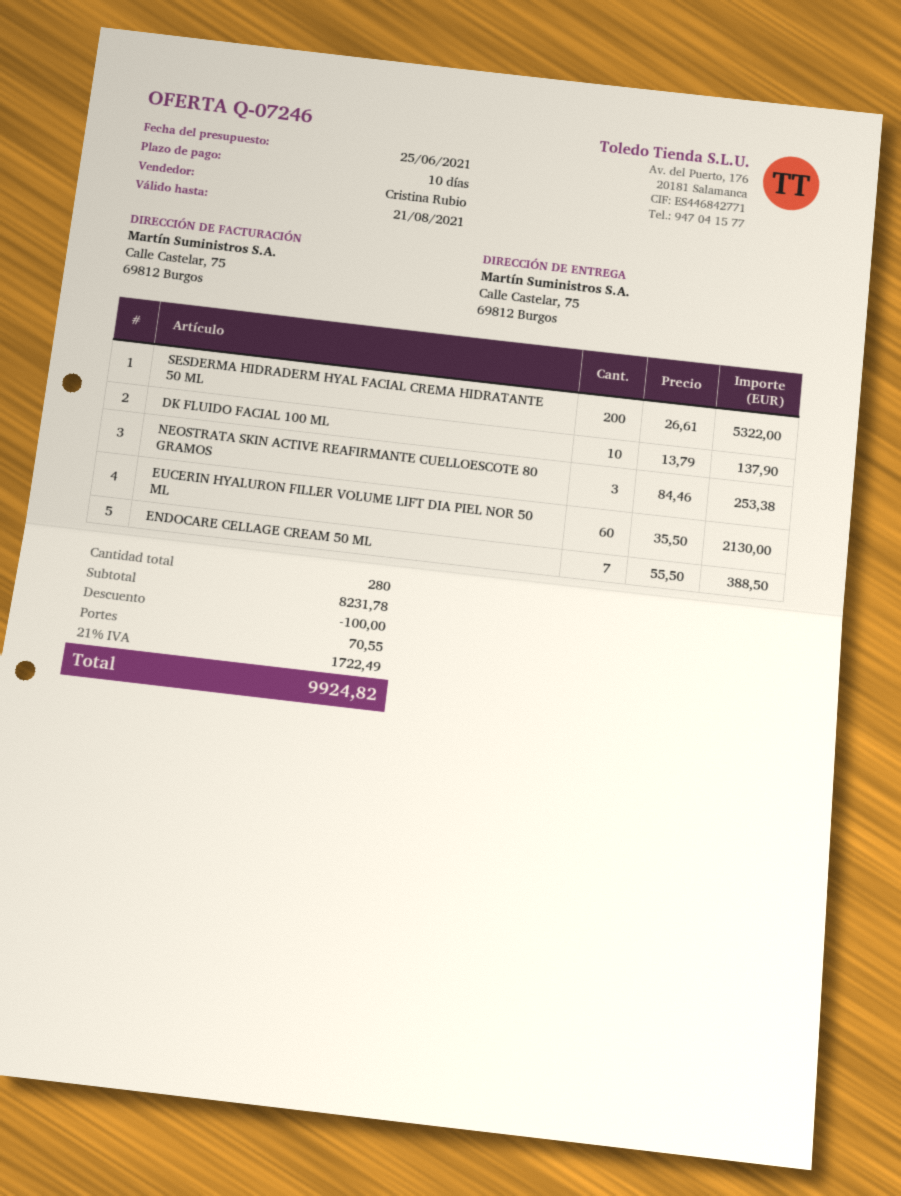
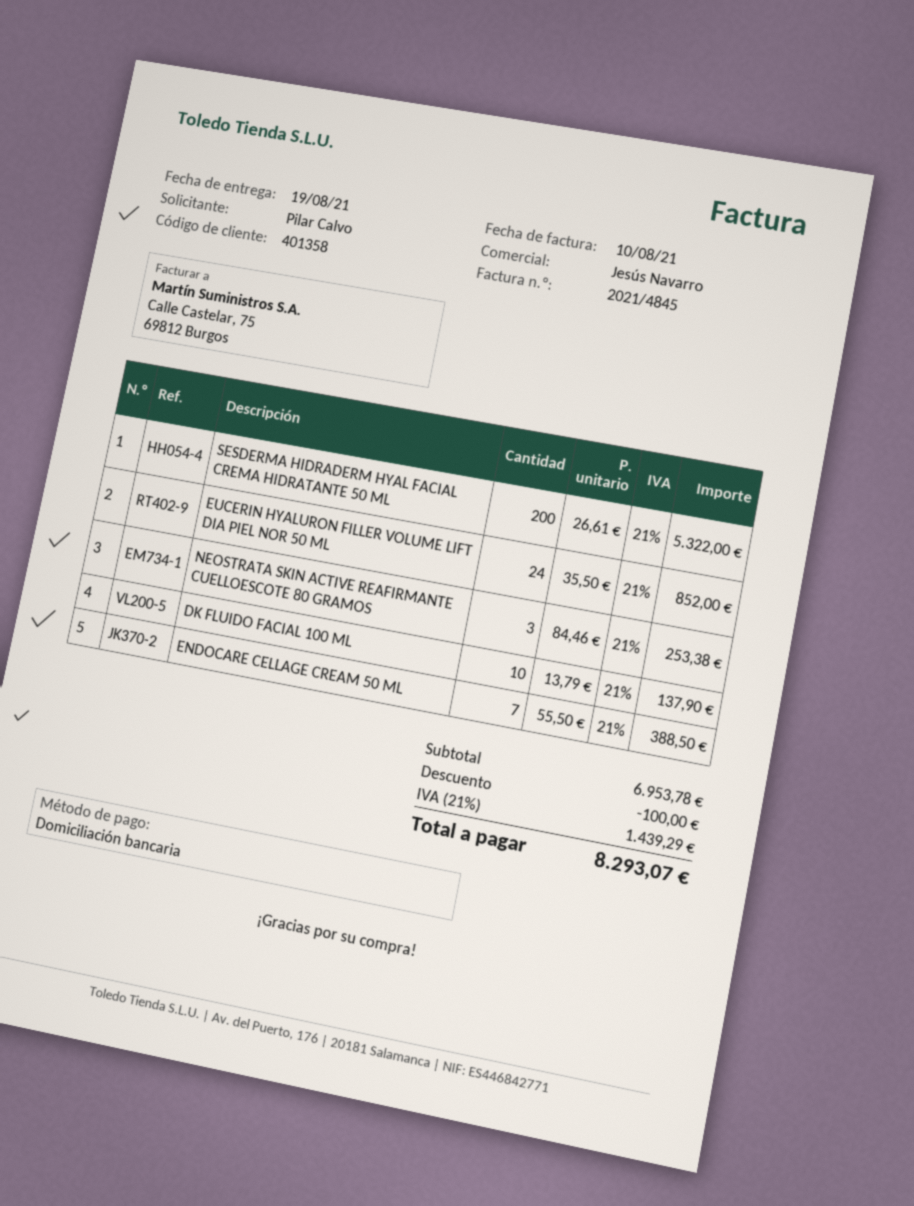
sales rep: Cristina Rubio -> Jesús Navarro
EUCERIN HYALURON FILLER VOLUME LIFT DIA PIEL NOR 50 ML: 60 x 35.50 = 2130.00 -> 24 x 35.50 = 852.00
subtotal: 8231.78 -> 6953.78
shipping: 70.55 -> none
tax: 21% = 1722.49 -> 21% = 1439.29
total: 9924.82 -> 8293.07

